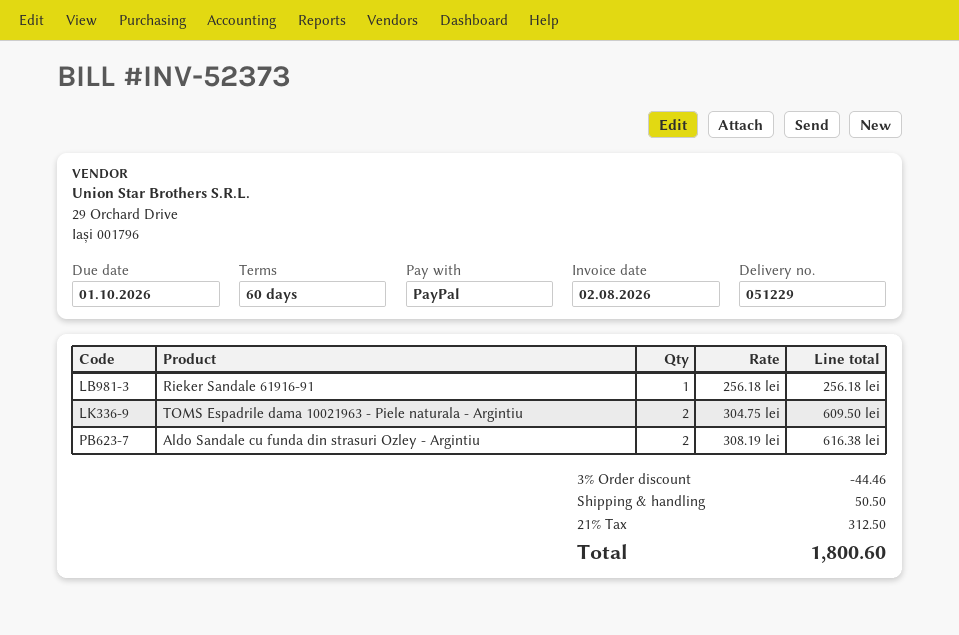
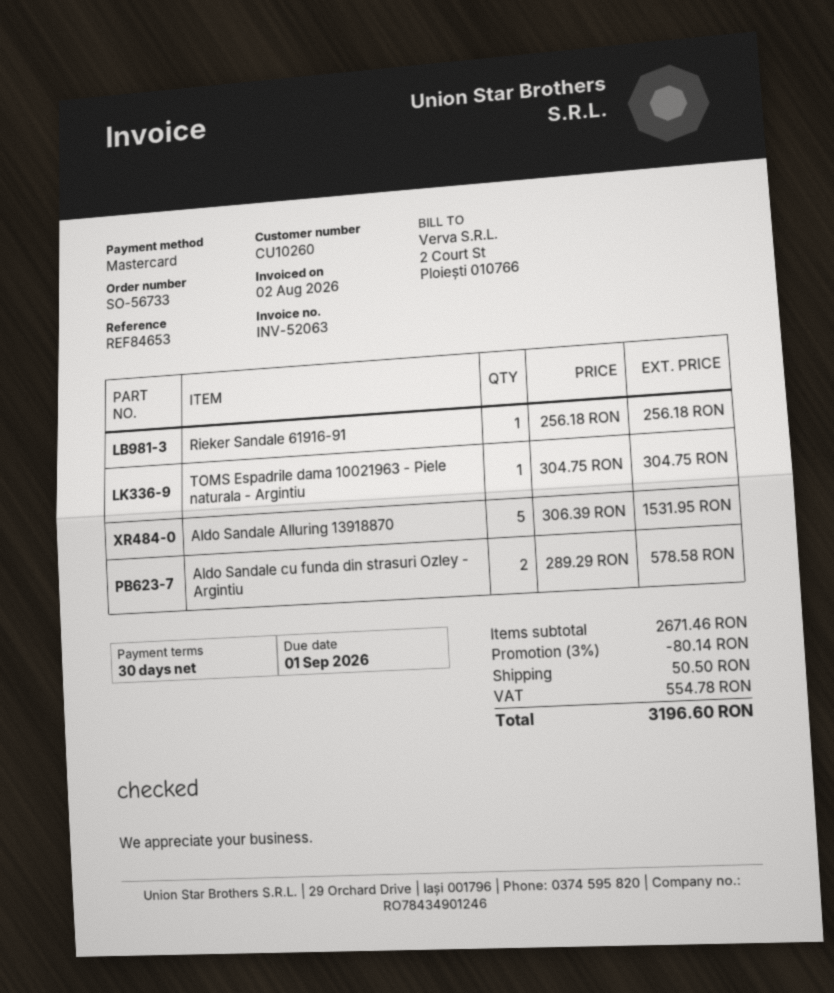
invoice number: INV-52373 -> INV-52063
payment terms: 60 days -> 30 days
due date: 2026-10-01 -> 2026-09-01
payment method: PayPal -> Mastercard
TOMS Espadrile dama 10021963 - Piele naturala - Argintiu: 2 x 304.75 = 609.50 -> 1 x 304.75 = 304.75
Aldo Sandale cu funda din strasuri Ozley - Argintiu: 2 x 308.19 = 616.38 -> 2 x 289.29 = 578.58
Aldo Sandale Alluring 13918870: none -> 5 x 306.39 = 1531.95
discount: 3% = 44.46 -> 3% = 80.14
tax: 312.50 -> 554.78
total: 1800.60 -> 3196.60

